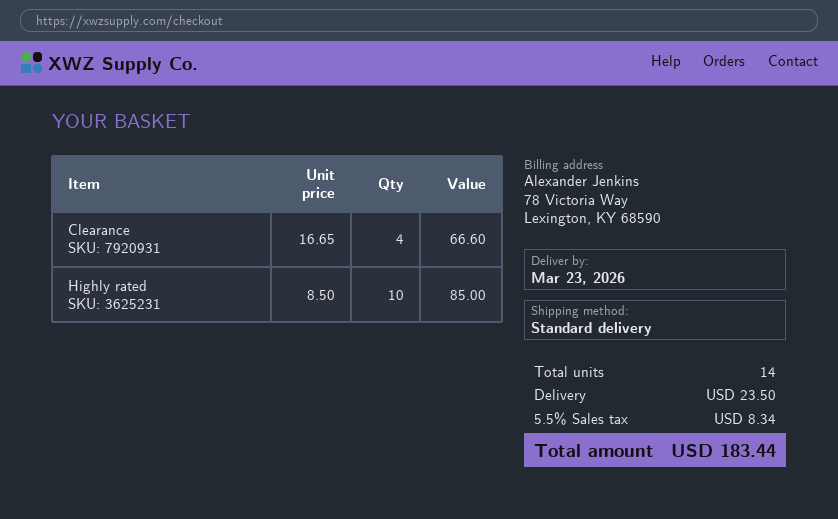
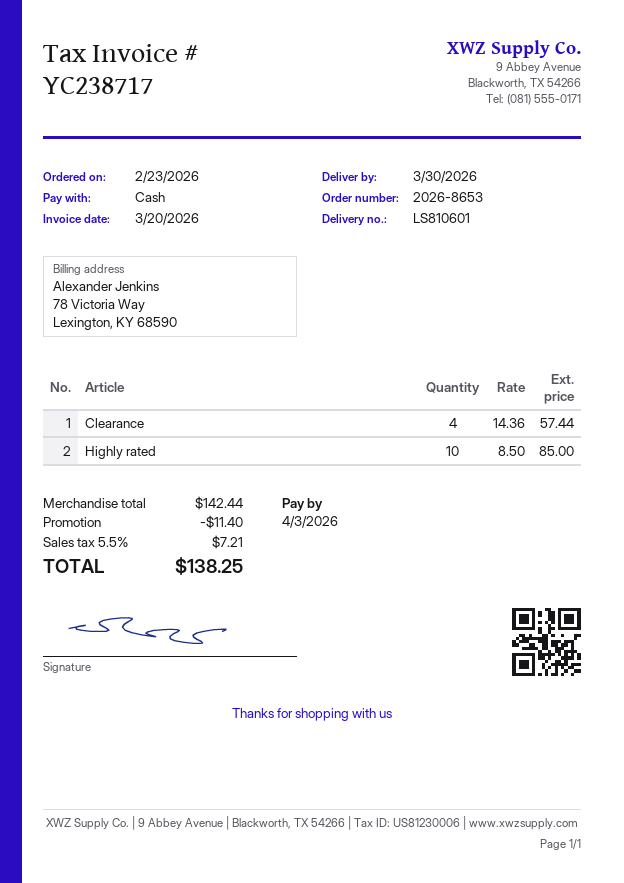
delivery date: 2026-03-23 -> 2026-03-30
Clearance: 4 x 16.65 = 66.60 -> 4 x 14.36 = 57.44
discount: none -> 11.40
shipping: 23.50 -> none
tax: 5.5% = 8.34 -> 5.5% = 7.21
total: 183.44 -> 138.25

